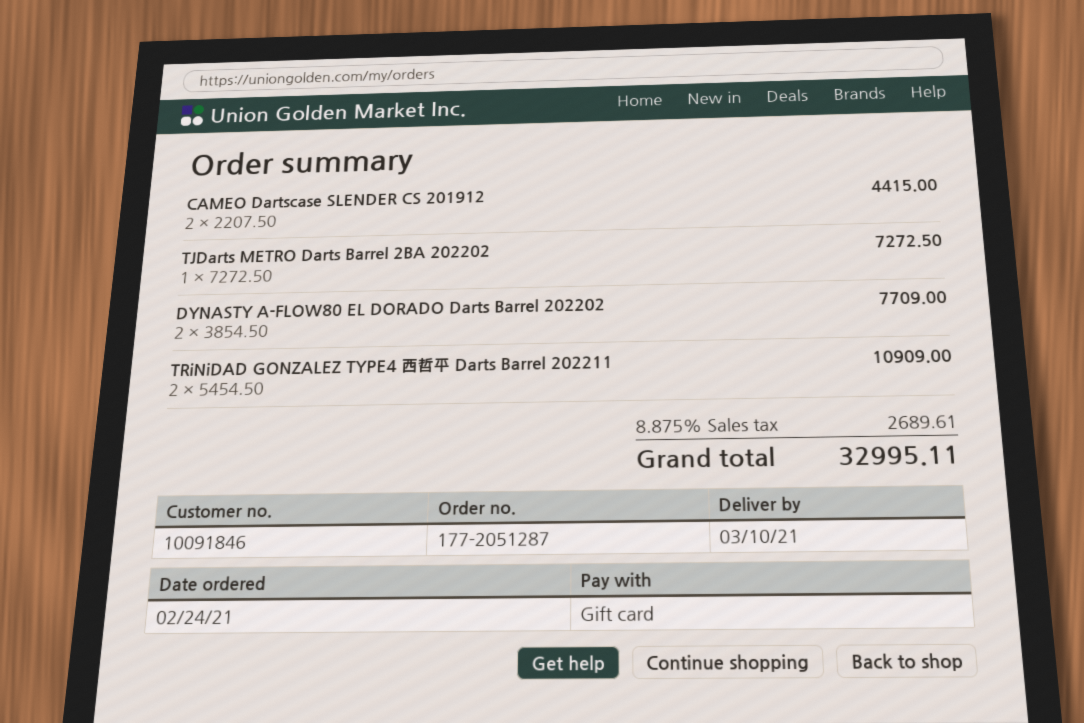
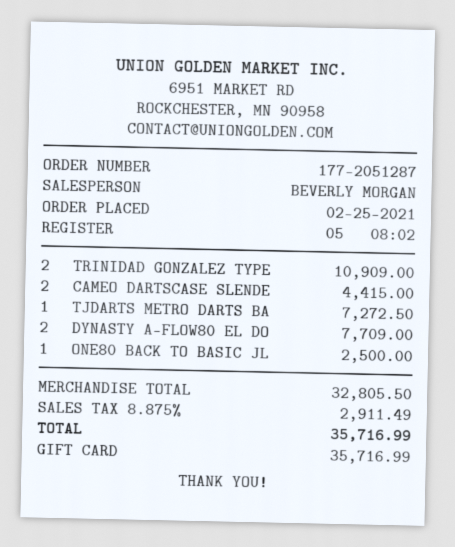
order date: 2021-02-24 -> 2021-02-25
ONE80 BACK TO BASIC JL: none -> 1 for 2500.00
tax: 8.875% = 2689.61 -> 8.875% = 2911.49
total: 32995.11 -> 35716.99

